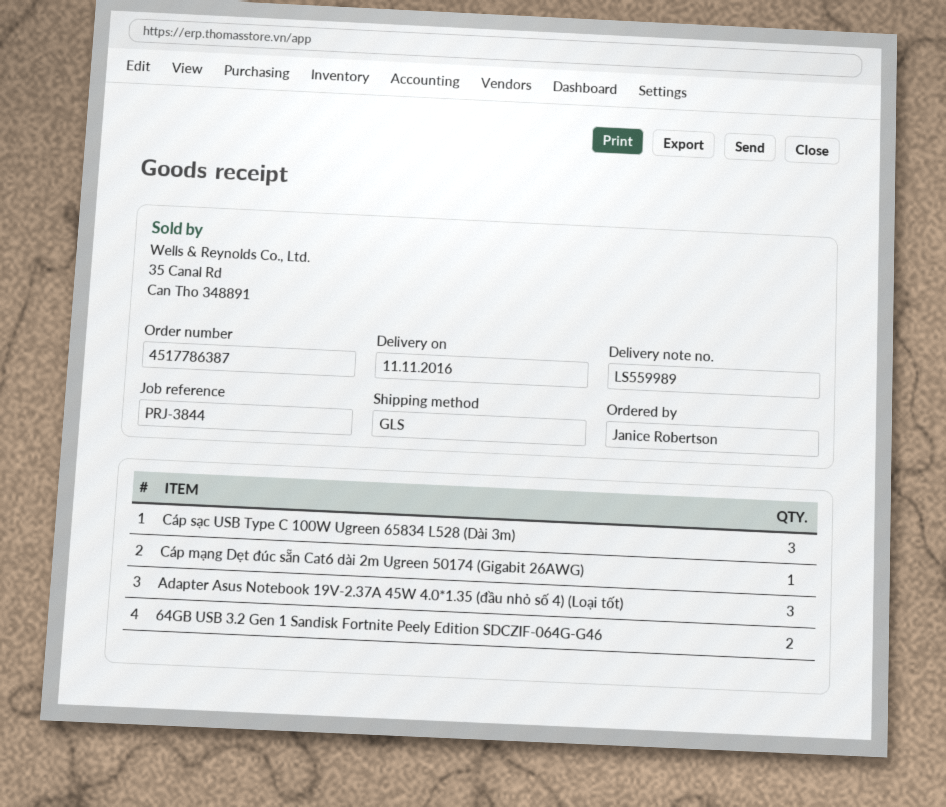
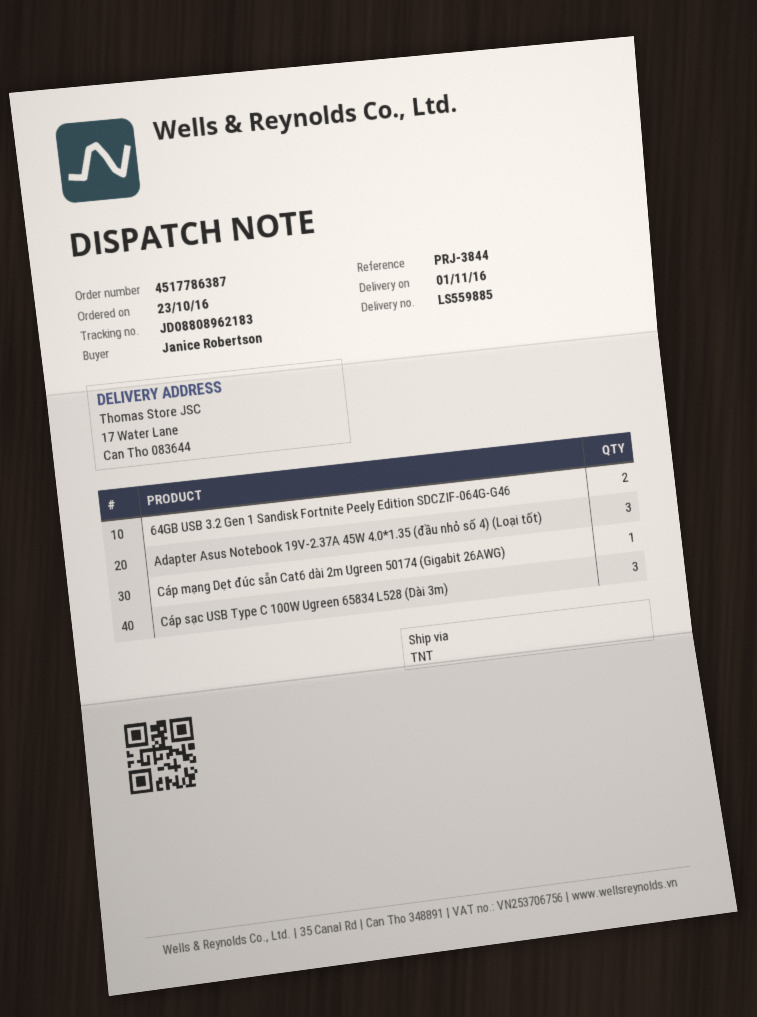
delivery note number: LS559989 -> LS559885
delivery date: 2016-11-11 -> 2016-11-01
shipping method: GLS -> TNT

